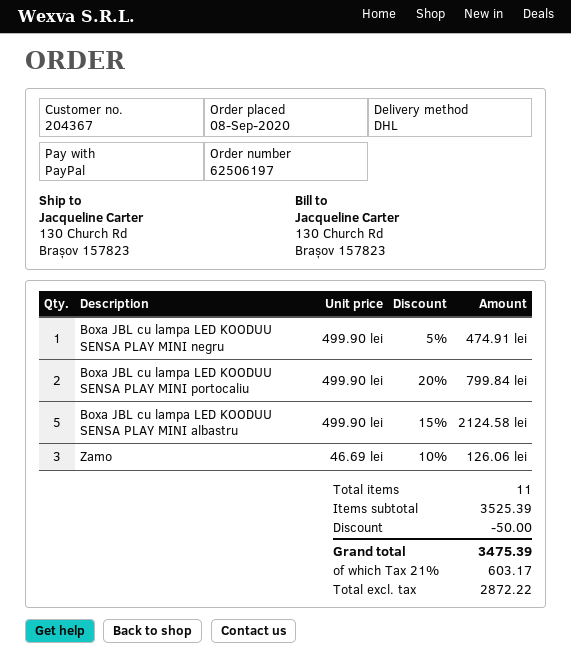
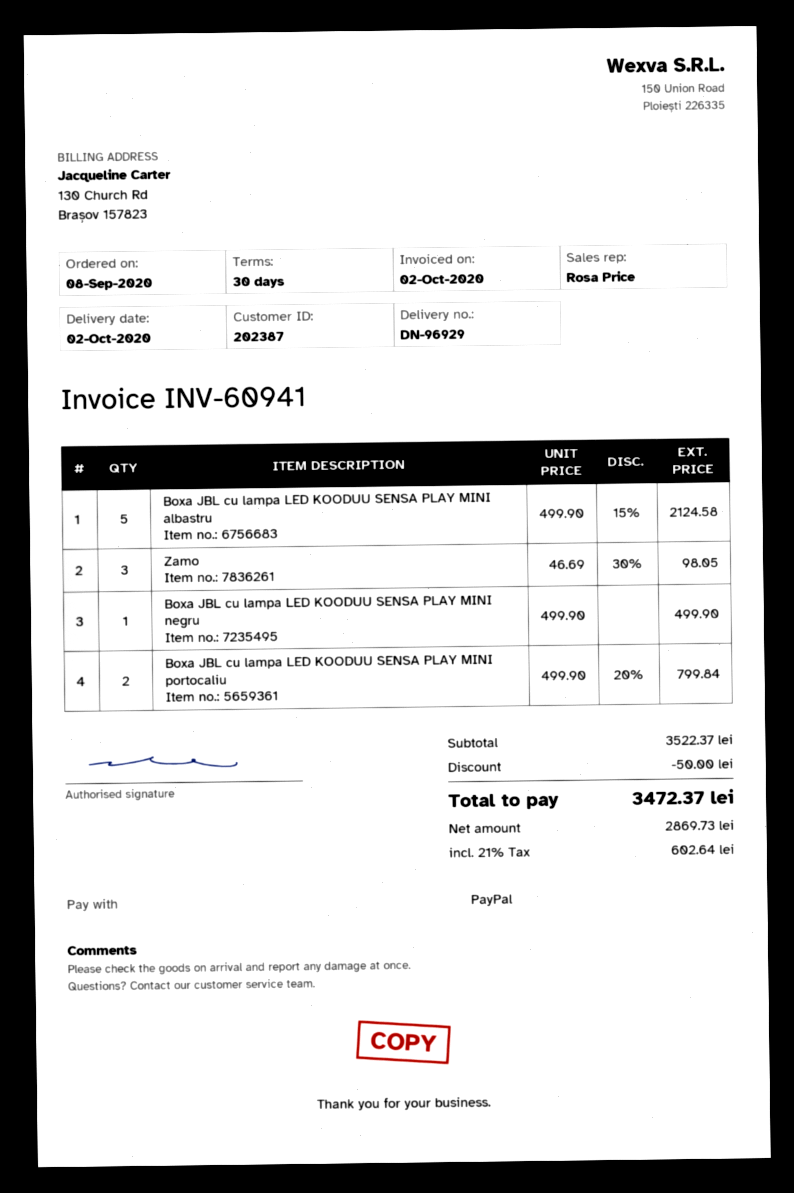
customer number: 204367 -> 202387
Boxa JBL cu lampa LED KOODUU SENSA PLAY MINI negru: 1 x 499.90 - 5% = 474.91 -> 1 x 499.90 = 499.90
Zamo: 3 x 46.69 - 10% = 126.06 -> 3 x 46.69 - 30% = 98.05
subtotal: 3525.39 -> 3522.37
net: 2872.22 -> 2869.73
tax: 21% = 603.17 -> 21% = 602.64
total: 3475.39 -> 3472.37

